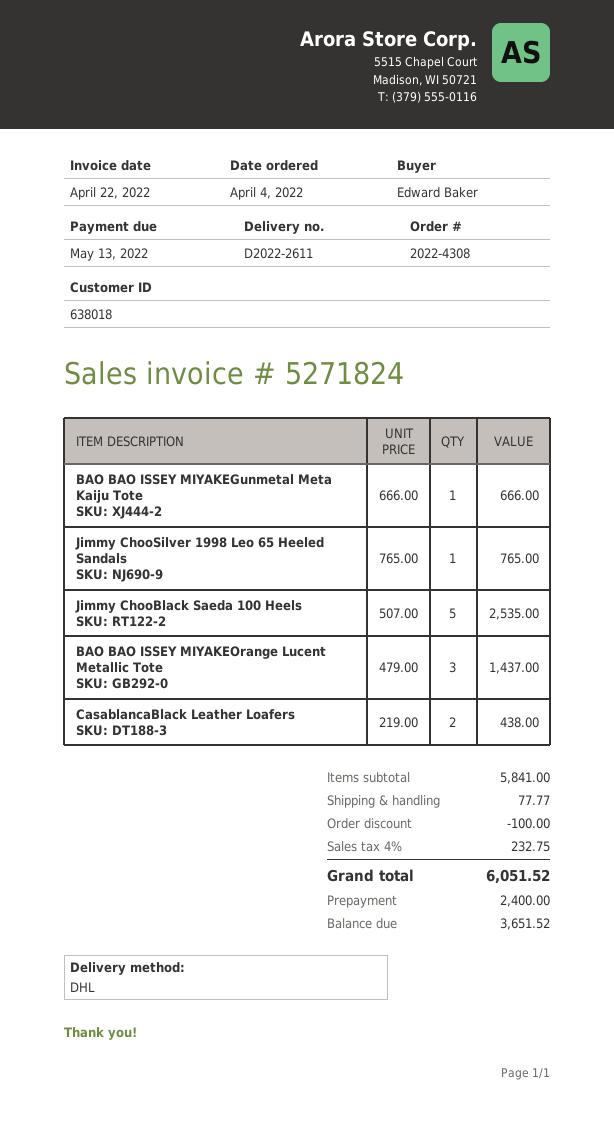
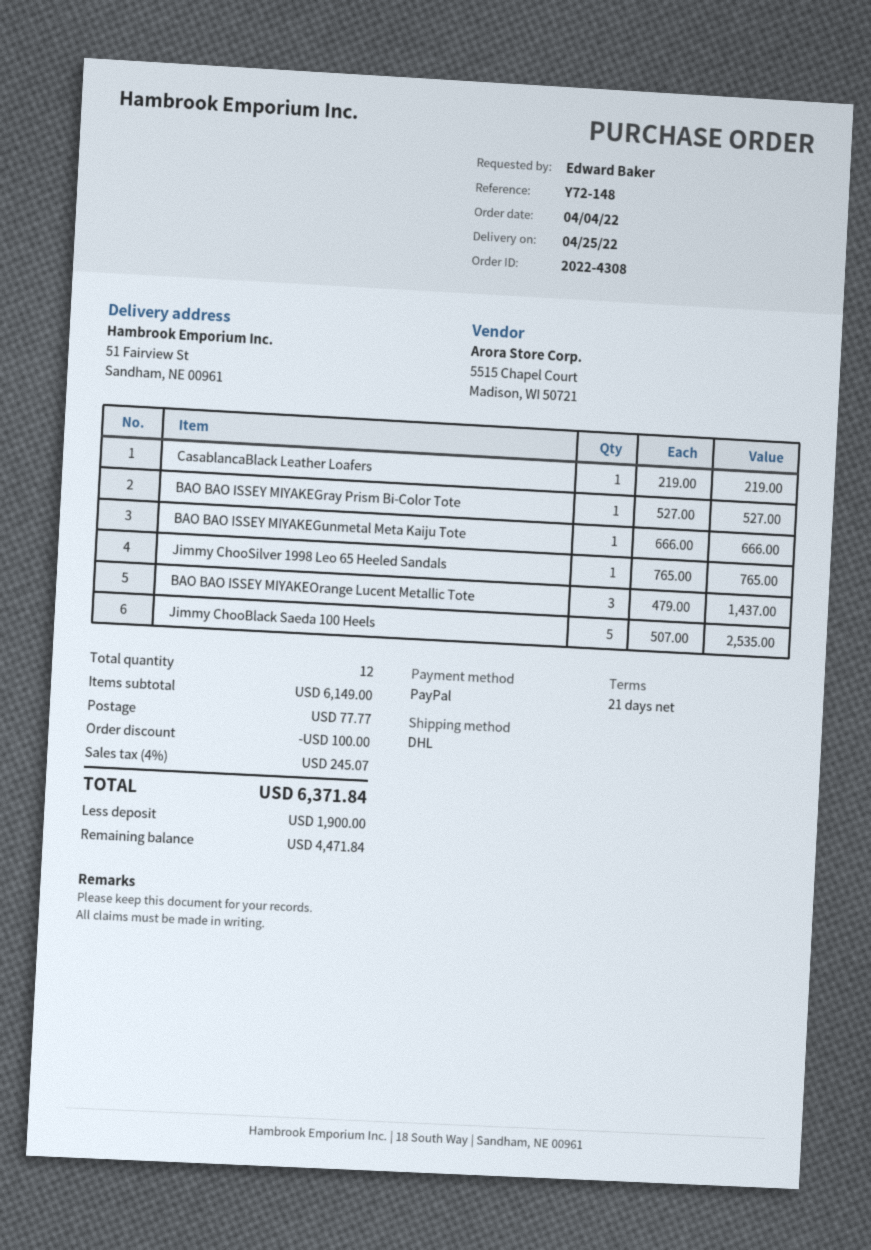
CasablancaBlack Leather Loafers: 2 x 219.00 = 438.00 -> 1 x 219.00 = 219.00
BAO BAO ISSEY MIYAKEGray Prism Bi-Color Tote: none -> 1 x 527.00 = 527.00
subtotal: 5841.00 -> 6149.00
tax: 4% = 232.75 -> 4% = 245.07
total: 6051.52 -> 6371.84
deposit: 2400.00 -> 1900.00
balance: 3651.52 -> 4471.84

